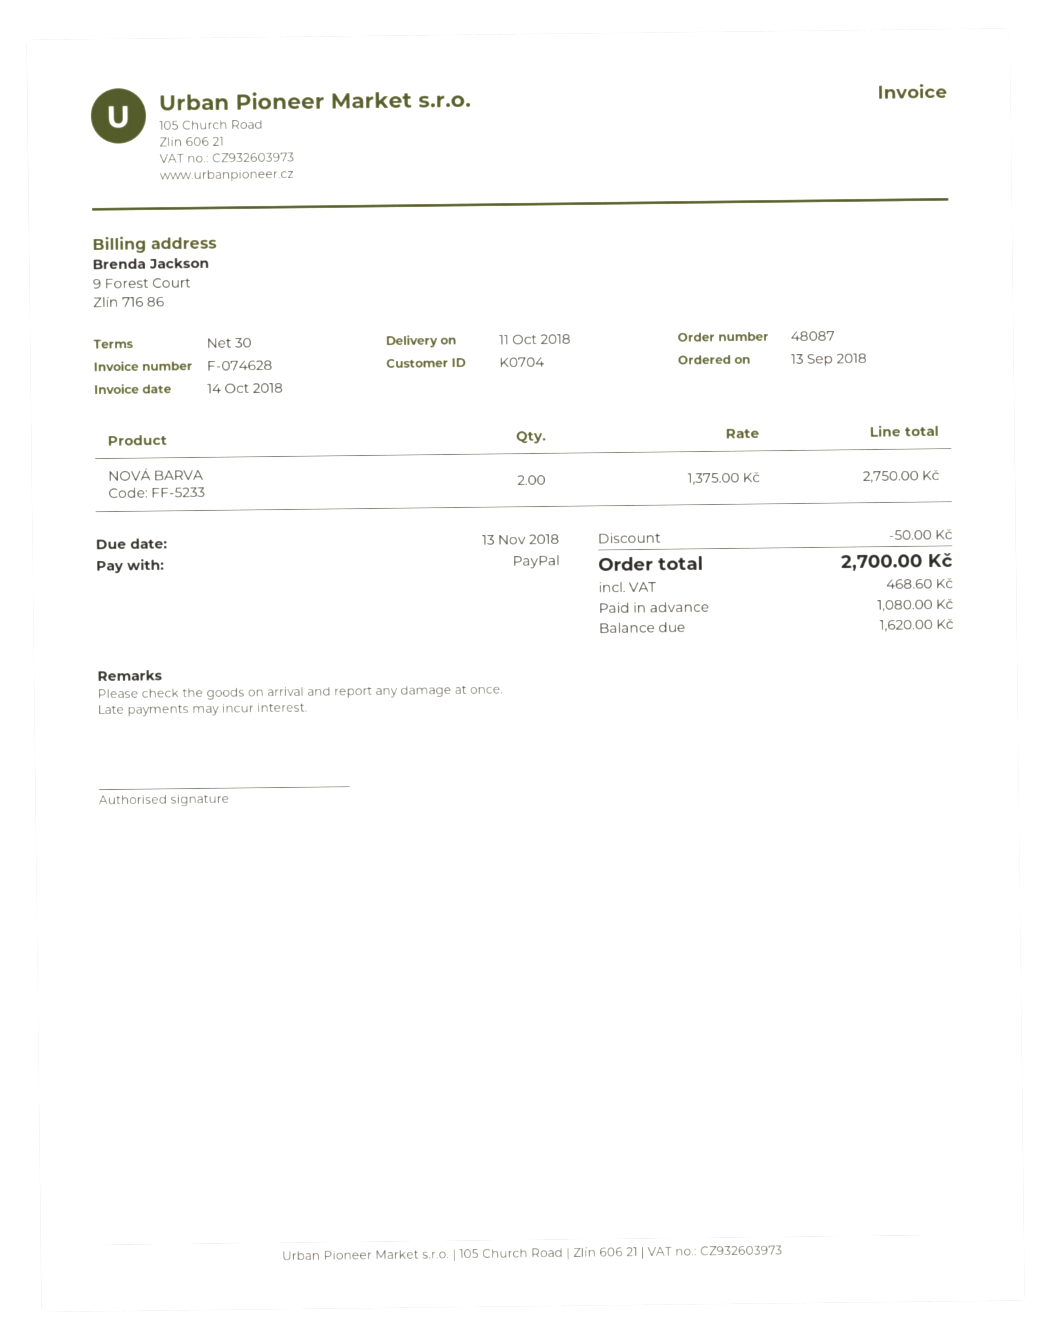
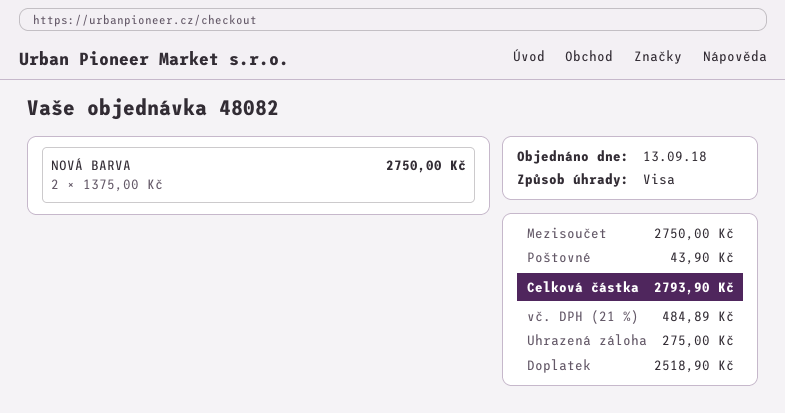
order number: 48087 -> 48082
payment method: PayPal -> Visa
discount: 50.00 -> none
shipping: none -> 43.90
tax: 468.60 -> 484.89
total: 2700.00 -> 2793.90
deposit: 1080.00 -> 275.00
balance: 1620.00 -> 2518.90

